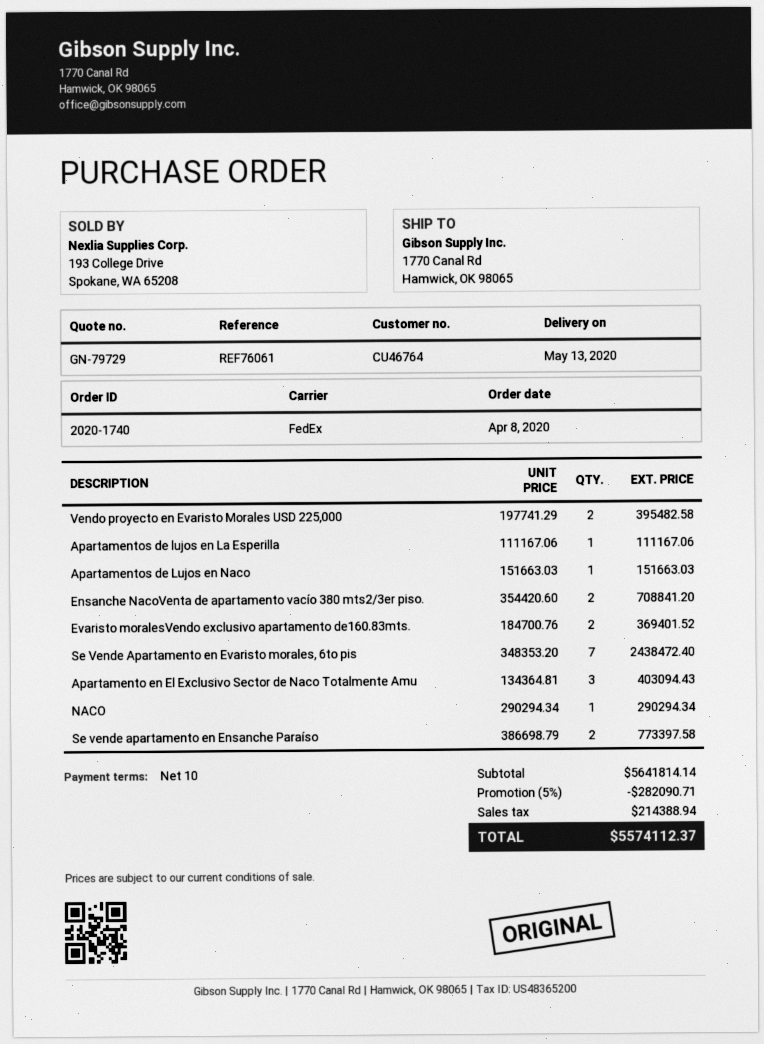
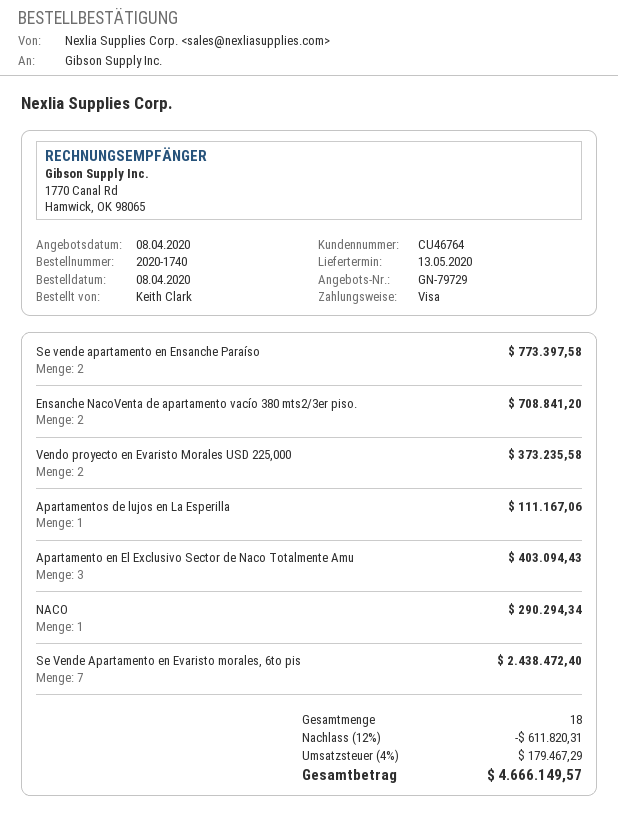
Vendo proyecto en Evaristo Morales USD 225,000: 2 for 395482.58 -> 2 for 373235.58
Apartamentos de Lujos en Naco: 1 for 151663.03 -> none
Evaristo moralesVendo exclusivo apartamento de160.83mts.: 2 for 369401.52 -> none
discount: 5% = 282090.71 -> 12% = 611820.31
tax: 214388.94 -> 179467.29
total: 5574112.37 -> 4666149.57

